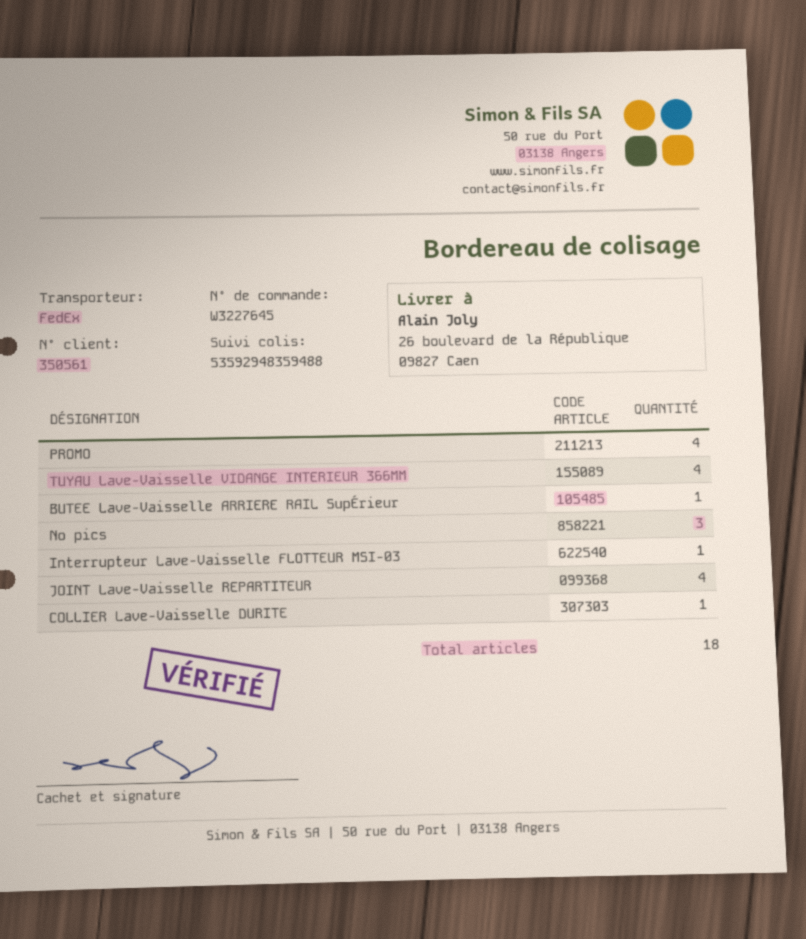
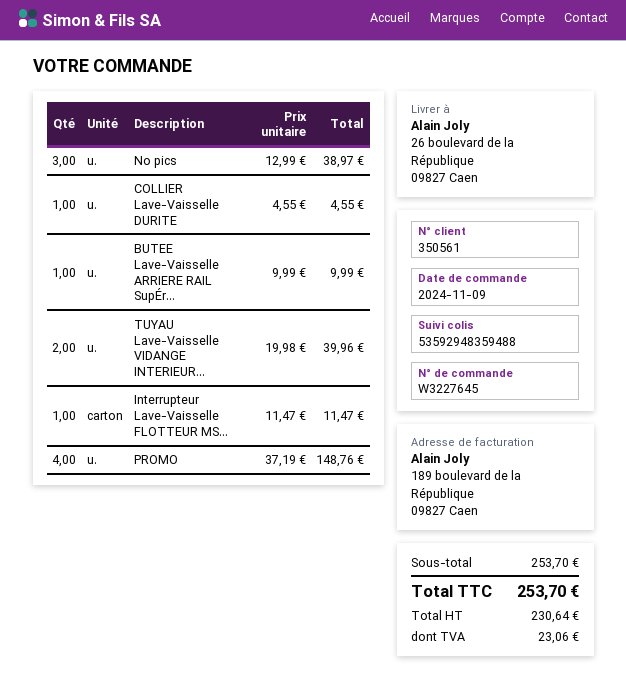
TUYAU Lave-Vaisselle VIDANGE INTERIEUR 366MM: 4 -> 2
JOINT Lave-Vaisselle REPARTITEUR: 4 -> none

